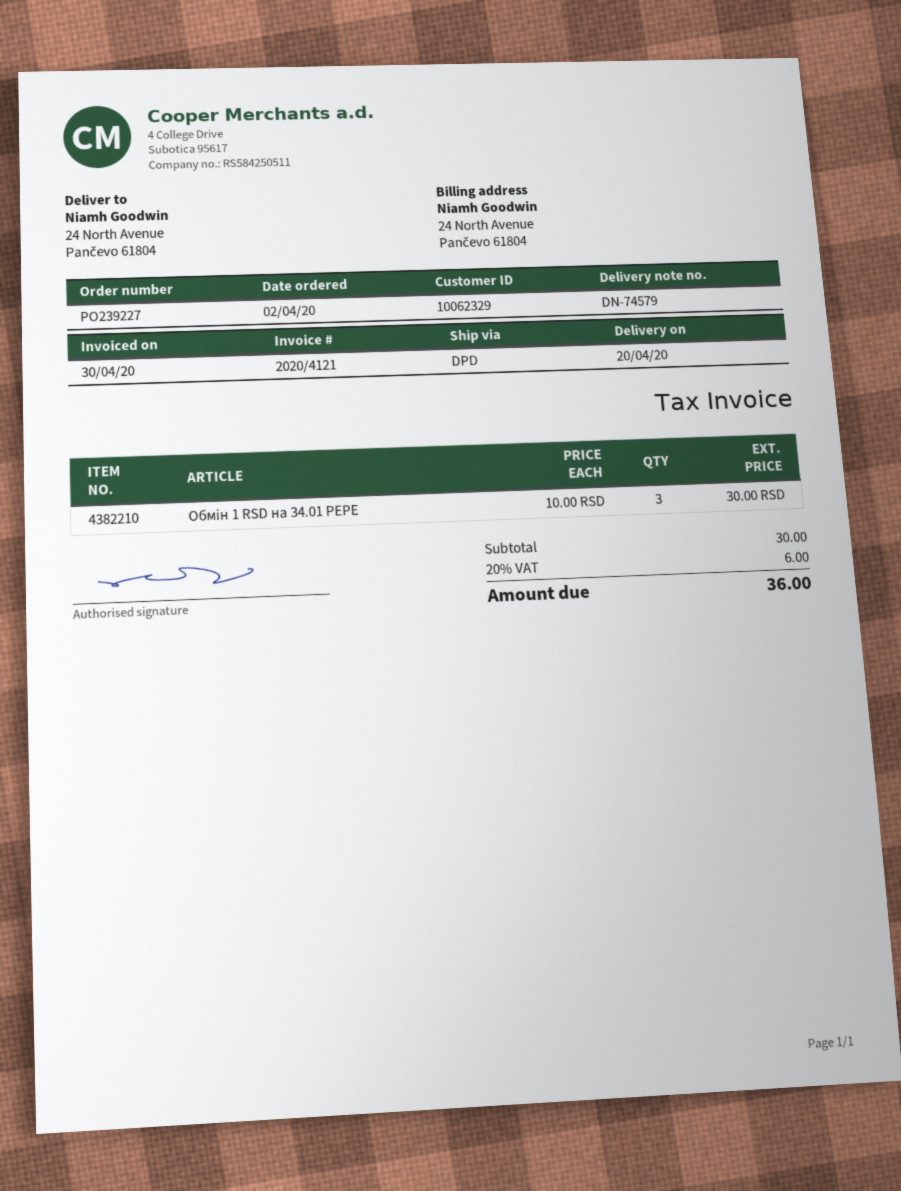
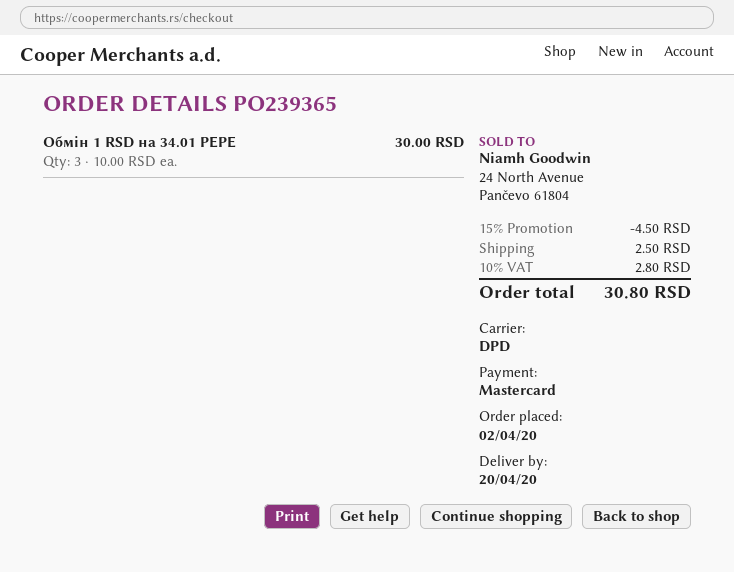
order number: PO239227 -> PO239365
discount: none -> 15% = 4.50
shipping: none -> 2.50
tax: 20% = 6.00 -> 10% = 2.80
total: 36.00 -> 30.80

